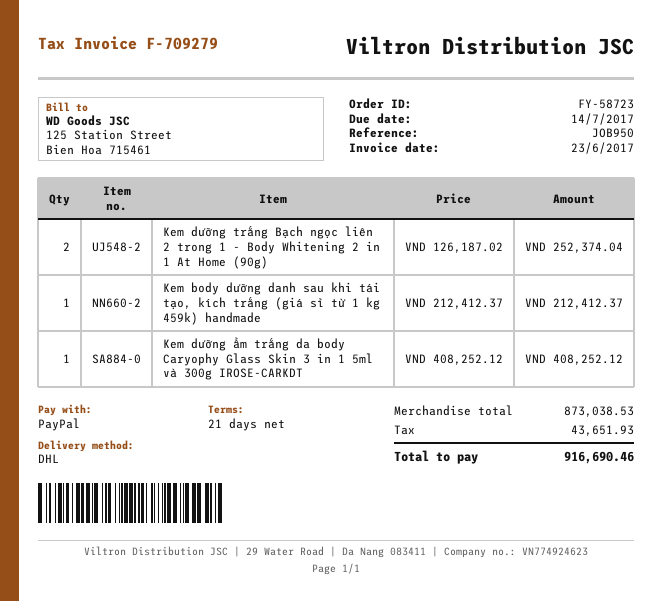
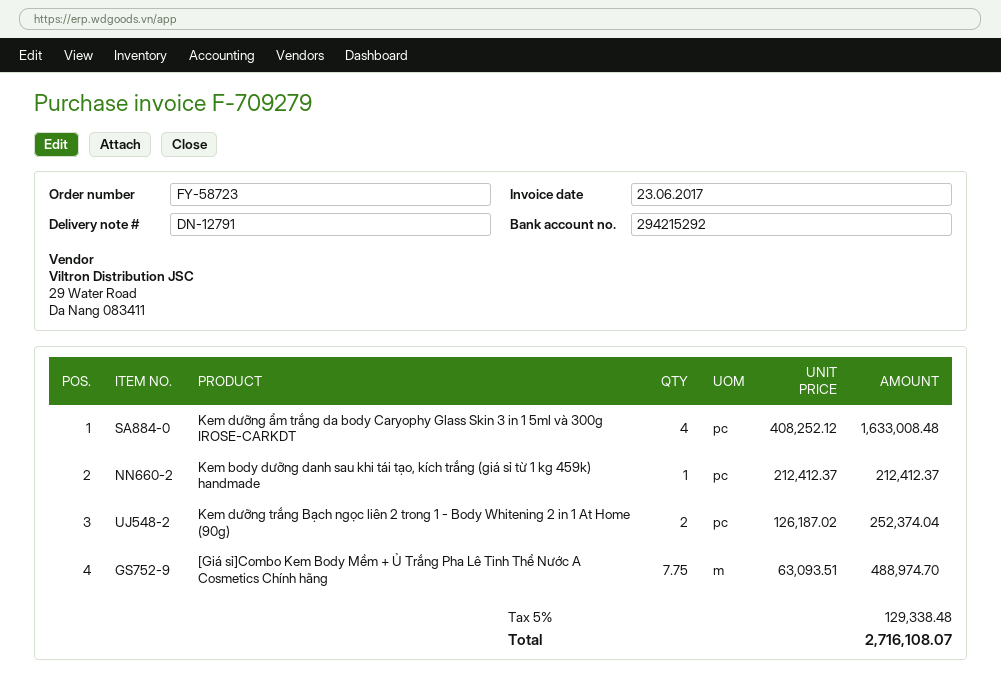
Kem dưỡng ẩm trắng da body Caryophy Glass Skin 3 in 1 5ml và 300g IROSE-CARKDT: 1 x 408252.12 = 408252.12 -> 4 x 408252.12 = 1633008.48
[Giá sỉ]Combo Kem Body Mềm + Ủ Trắng Pha Lê Tinh Thể Nước A Cosmetics Chính hãng: none -> 7.75 x 63093.51 = 488974.70
tax: 43651.93 -> 129338.48
total: 916690.46 -> 2716108.07

